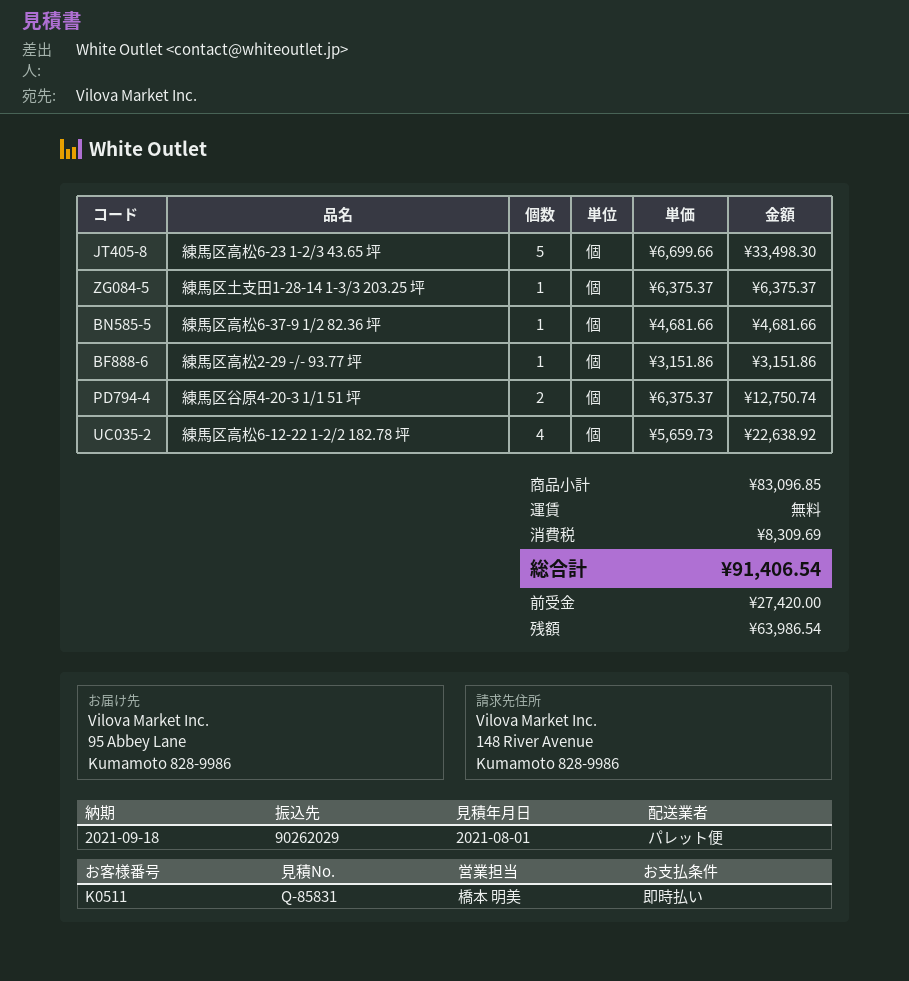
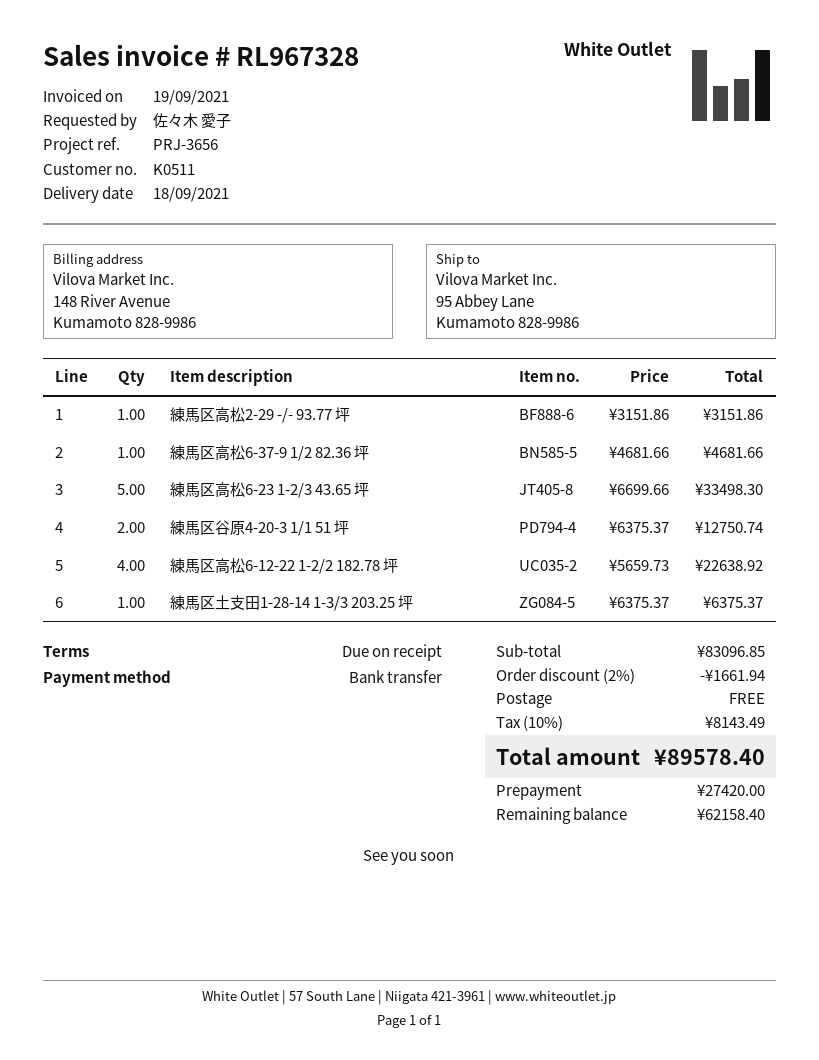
discount: none -> 2% = 1661.94
tax: 8309.69 -> 8143.49
total: 91406.54 -> 89578.40
balance: 63986.54 -> 62158.40

